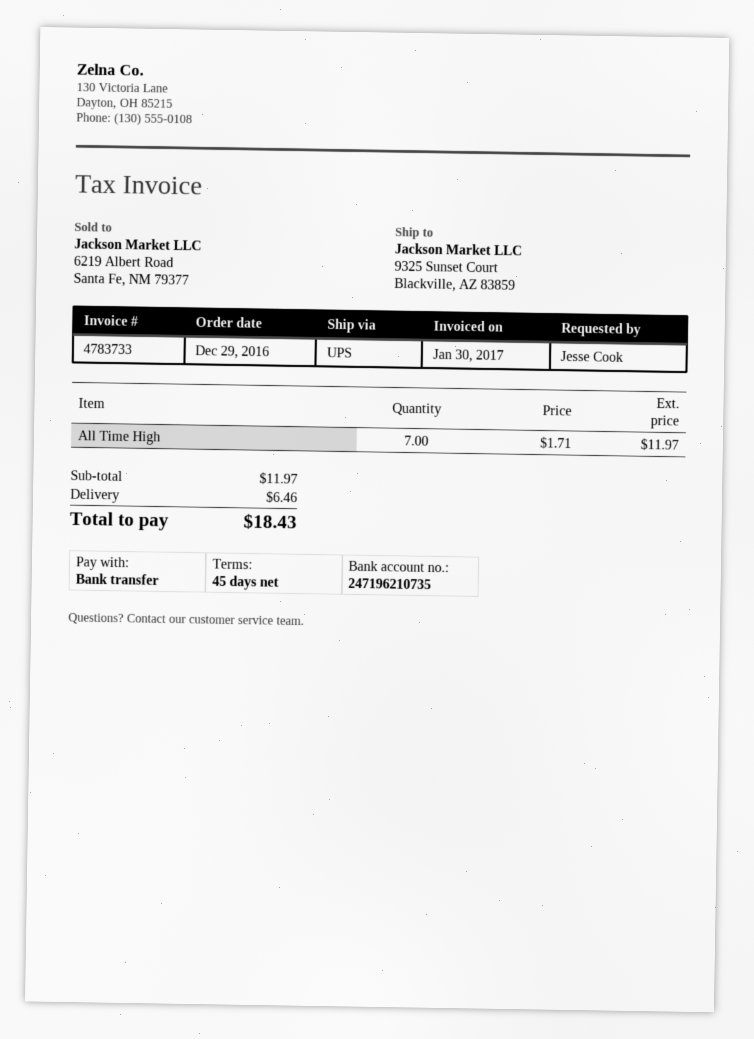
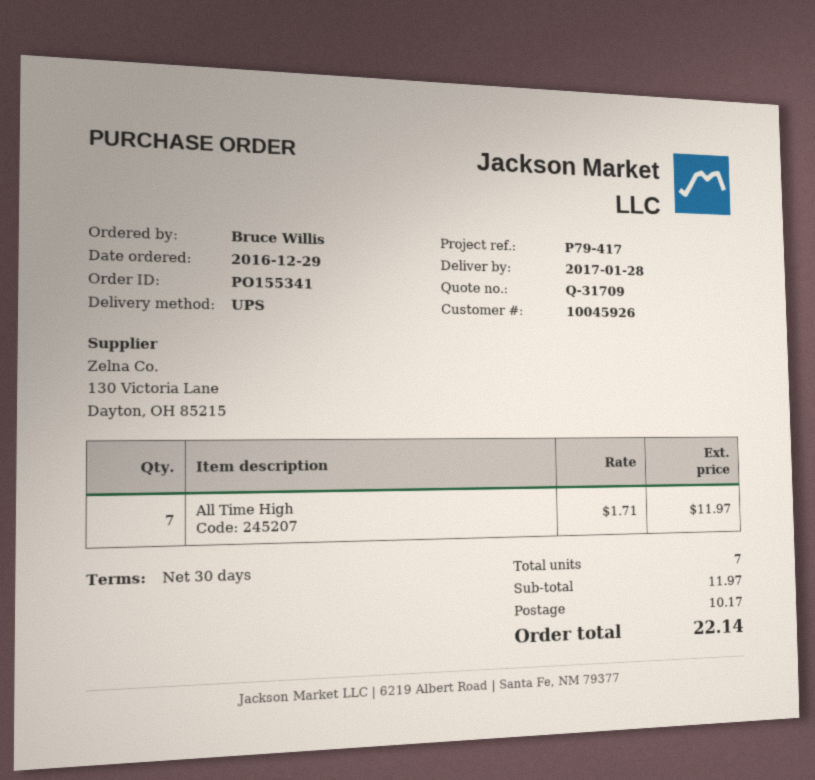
payment terms: 45 days -> 30 days
ordered by: Jesse Cook -> Bruce Willis
shipping: 6.46 -> 10.17
total: 18.43 -> 22.14

